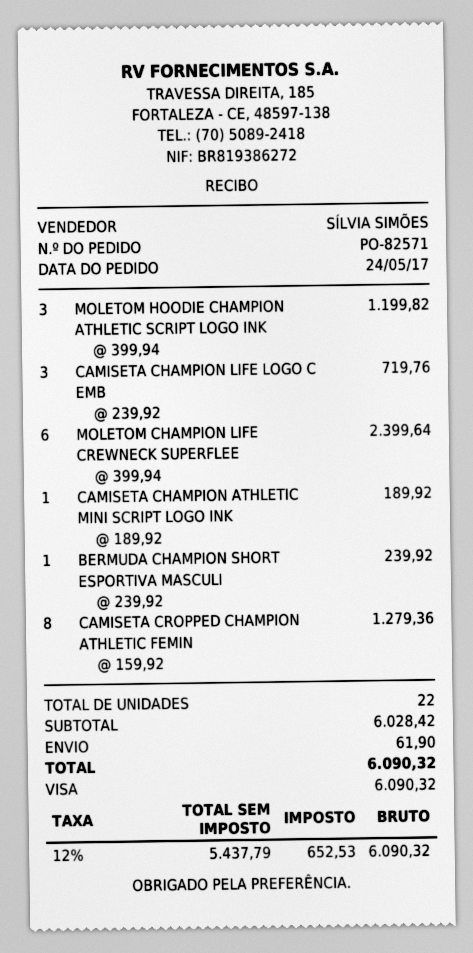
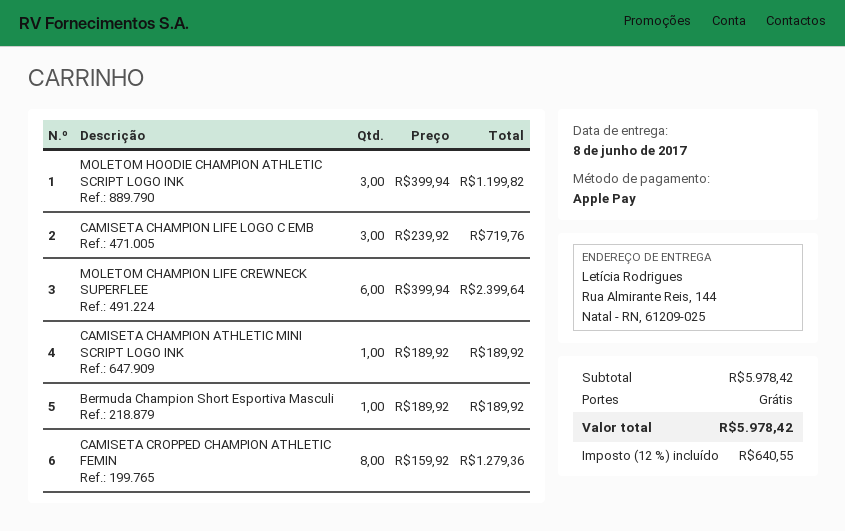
payment method: Visa -> Apple Pay
BERMUDA CHAMPION SHORT ESPORTIVA MASCULI: 1 x 239.92 = 239.92 -> 1 x 189.92 = 189.92
subtotal: 6028.42 -> 5978.42
shipping: 61.90 -> 0.00
tax: 12% = 652.53 -> 12% = 640.55
total: 6090.32 -> 5978.42

